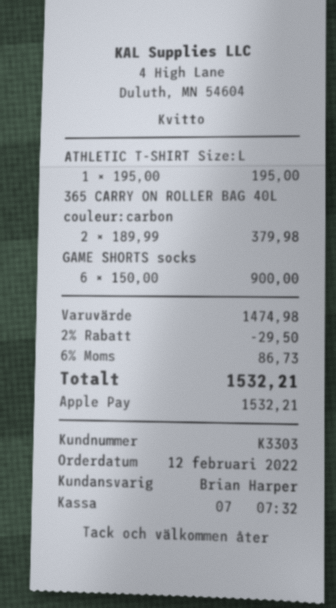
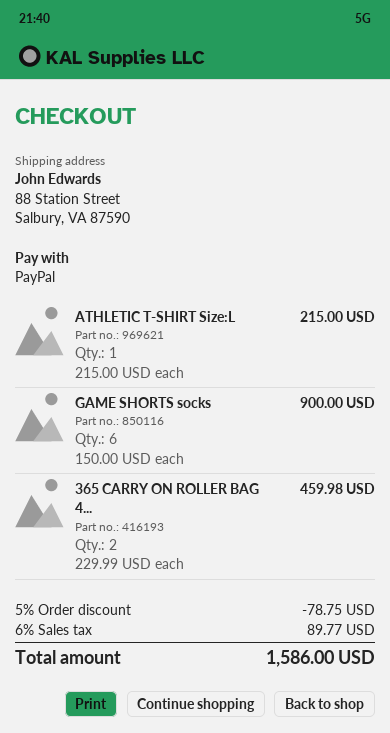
payment method: Apple Pay -> PayPal
ATHLETIC T-SHIRT Size:L: 1 x 195.00 = 195.00 -> 1 x 215.00 = 215.00
365 CARRY ON ROLLER BAG 40L couleur:carbon: 2 x 189.99 = 379.98 -> 2 x 229.99 = 459.98
discount: 2% = 29.50 -> 5% = 78.75
tax: 6% = 86.73 -> 6% = 89.77
total: 1532.21 -> 1586.00

